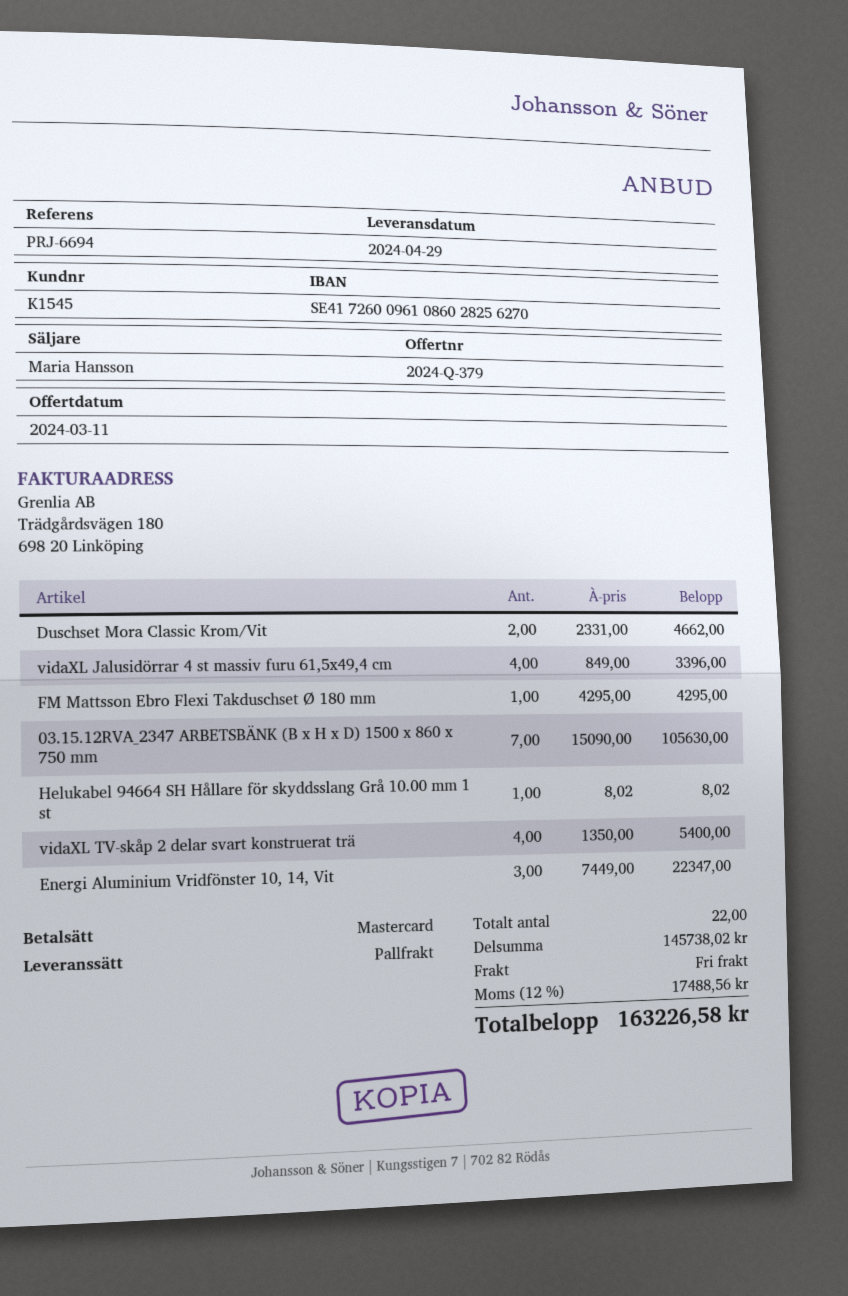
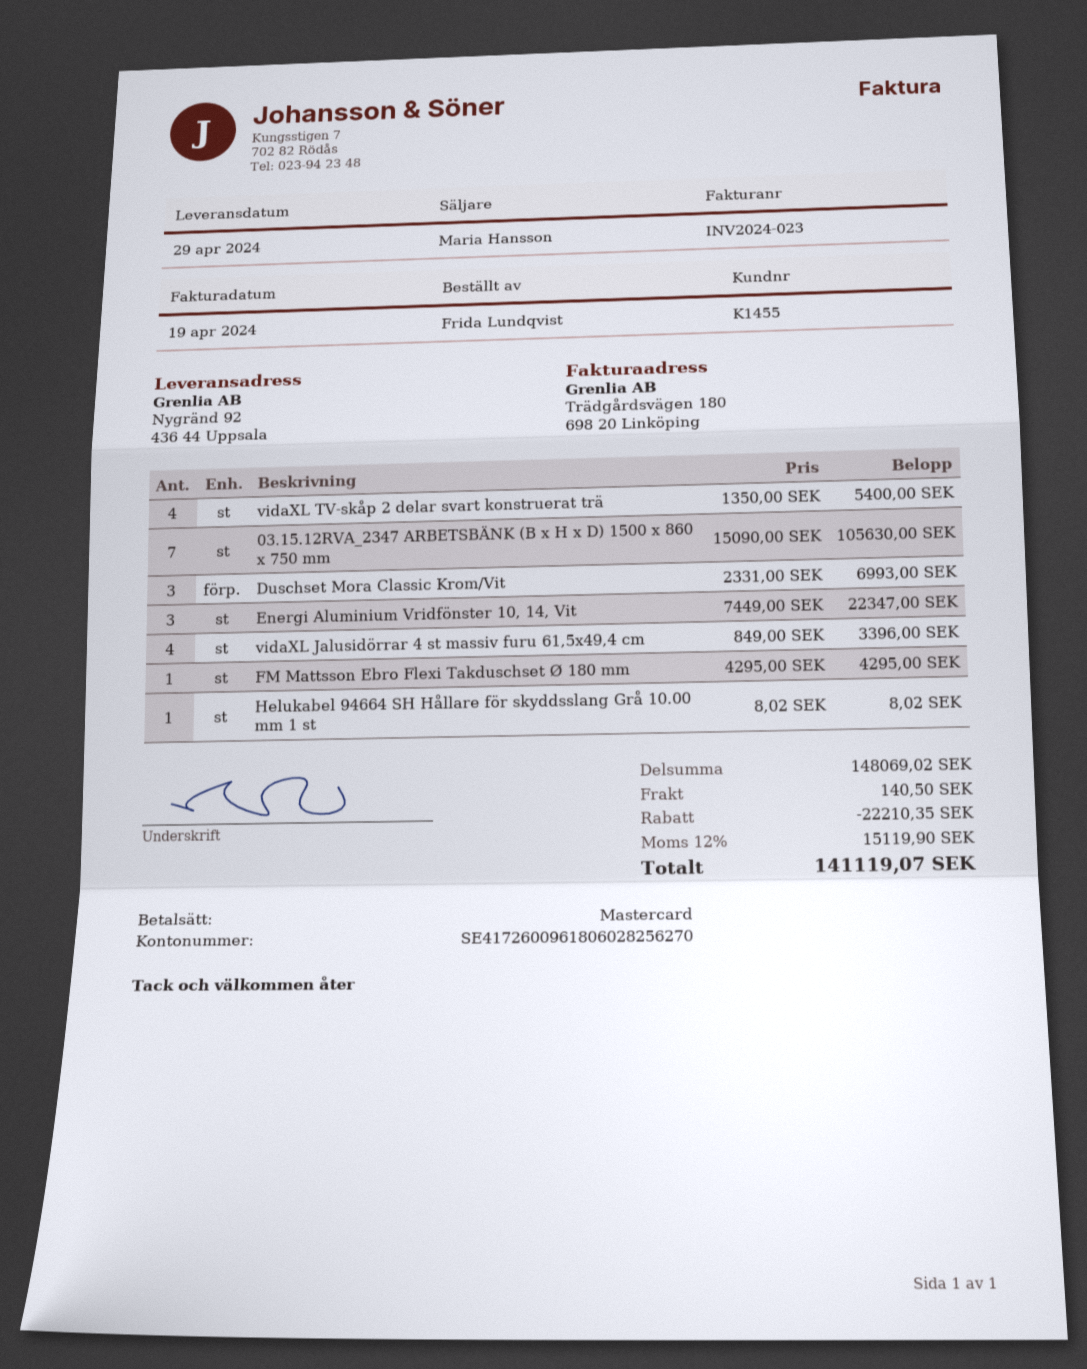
customer number: K1545 -> K1455
bank account: SE4172600961086028256270 -> SE4172600961806028256270
Duschset Mora Classic Krom/Vit: 2 x 2331.00 = 4662.00 -> 3 x 2331.00 = 6993.00
subtotal: 145738.02 -> 148069.02
discount: none -> 22210.35
shipping: 0.00 -> 140.50
tax: 12% = 17488.56 -> 12% = 15119.90
total: 163226.58 -> 141119.07

